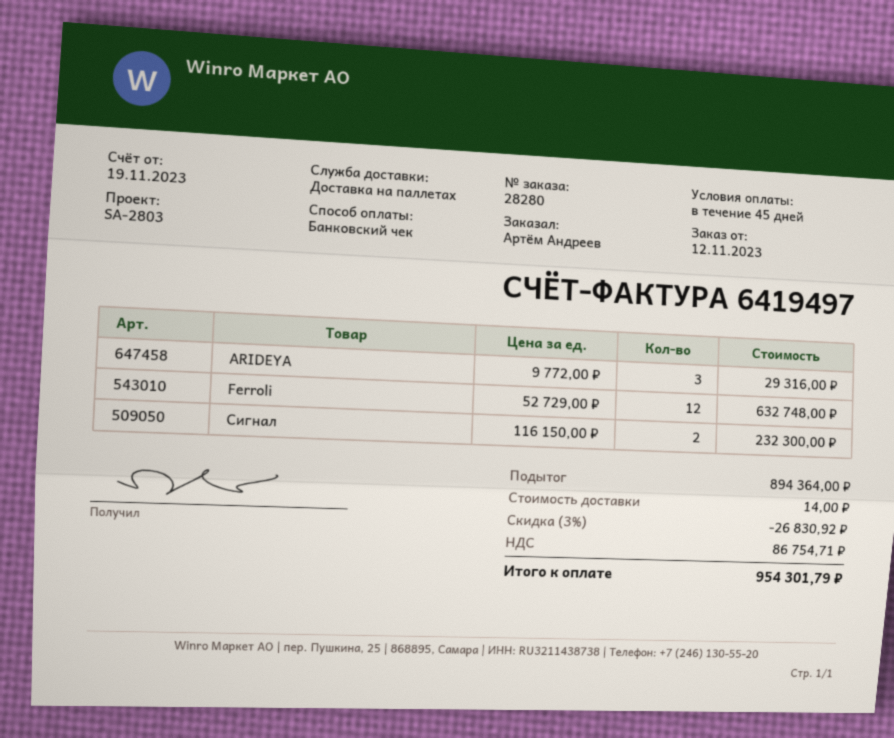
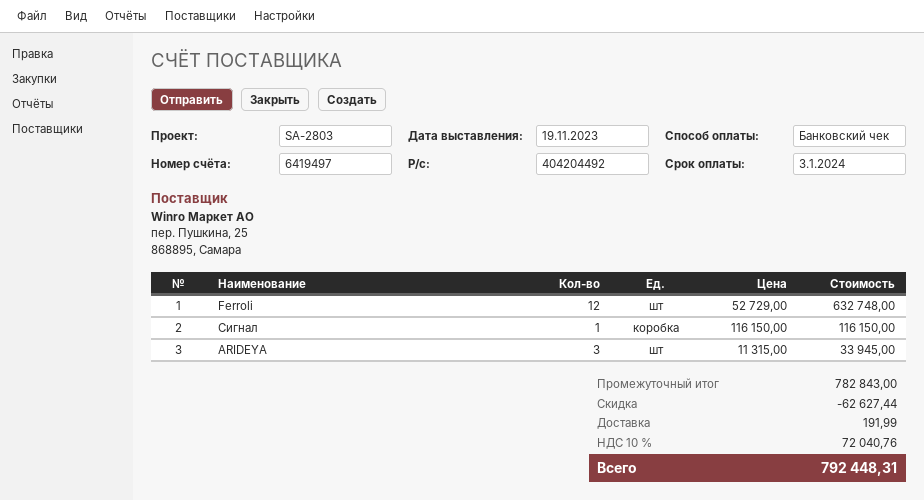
ARIDEYA: 3 x 9772.00 = 29316.00 -> 3 x 11315.00 = 33945.00
Сигнал: 2 x 116150.00 = 232300.00 -> 1 x 116150.00 = 116150.00
subtotal: 894364.00 -> 782843.00
discount: 26830.92 -> 62627.44
shipping: 14.00 -> 191.99
tax: 86754.71 -> 72040.76
total: 954301.79 -> 792448.31

